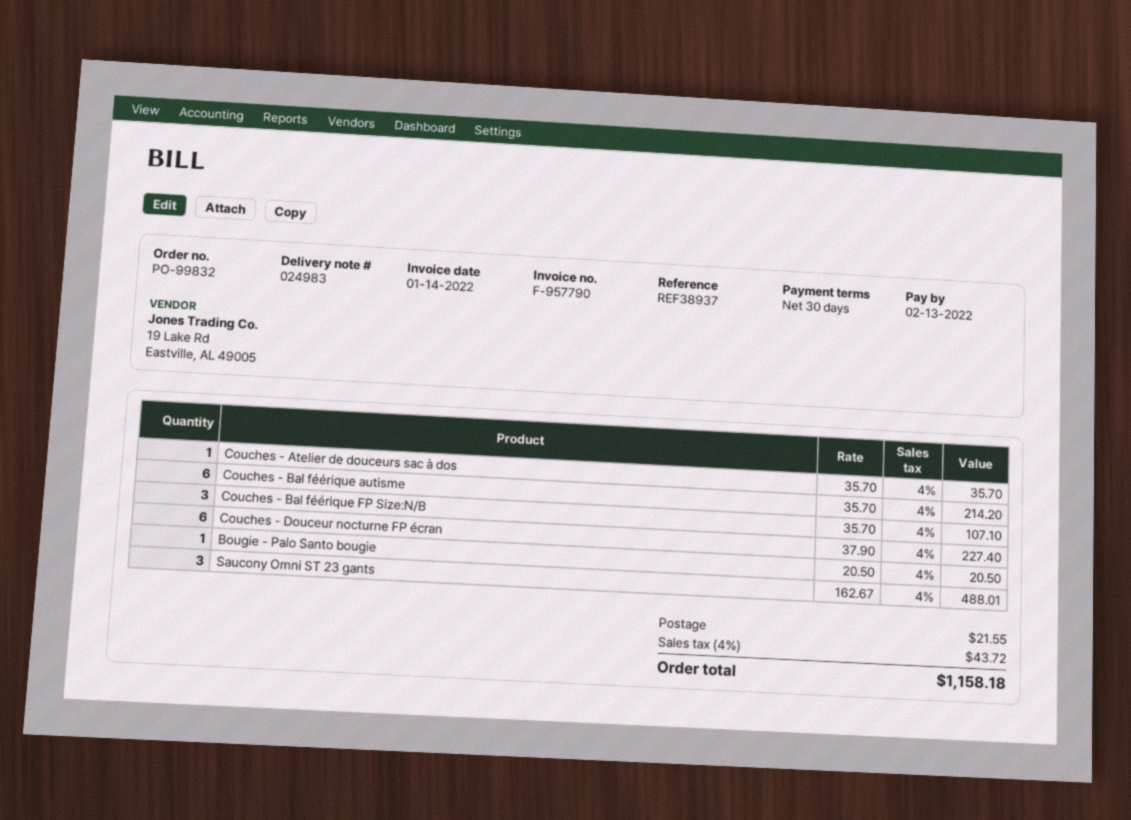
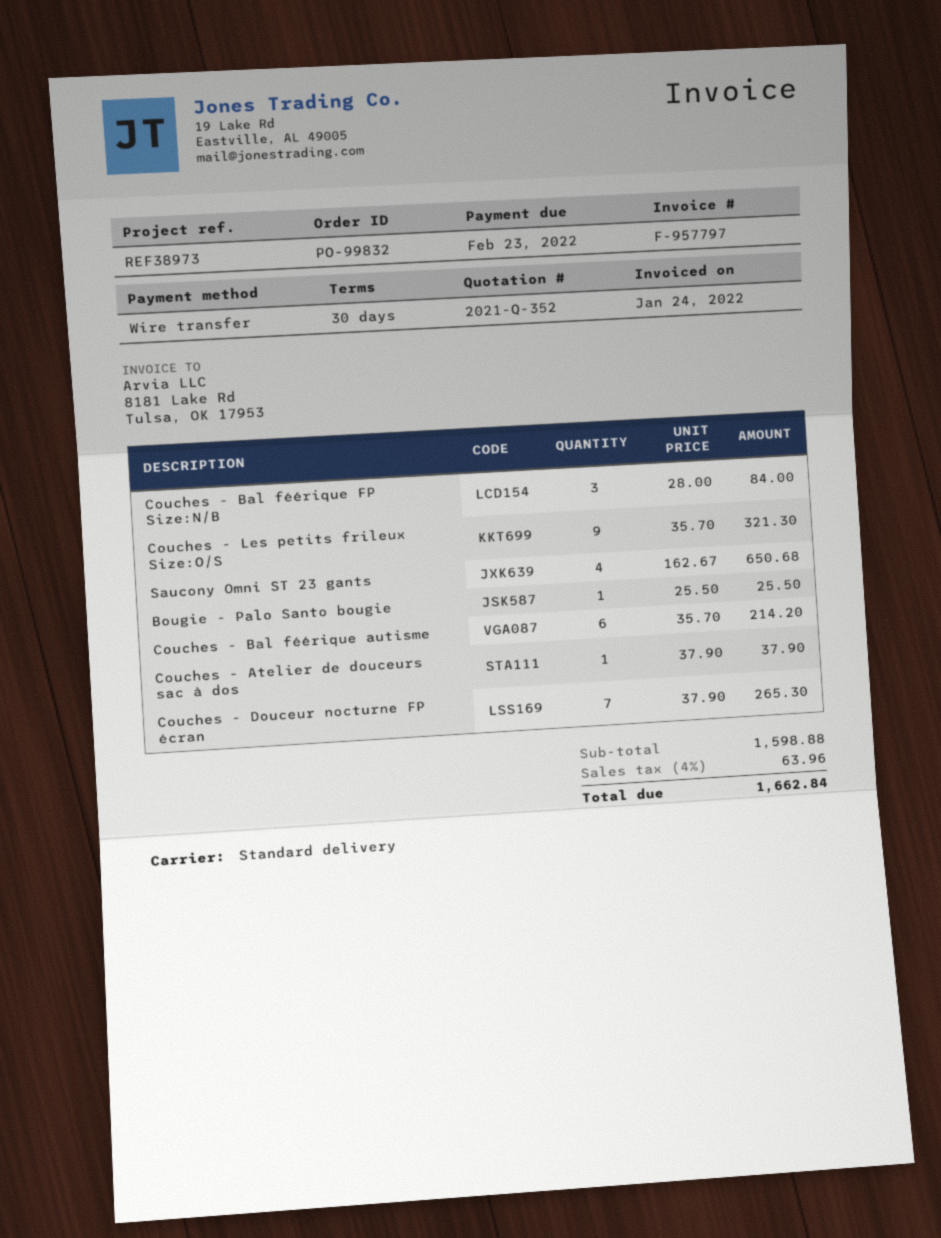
invoice number: F-957790 -> F-957797
invoice date: 2022-01-14 -> 2022-01-24
due date: 2022-02-13 -> 2022-02-23
reference: REF38937 -> REF38973
Couches - Atelier de douceurs sac à dos: 1 x 35.70 = 35.70 -> 1 x 37.90 = 37.90
Couches - Bal féérique FP Size:N/B: 3 x 35.70 = 107.10 -> 3 x 28.00 = 84.00
Couches - Douceur nocturne FP écran: 6 x 37.90 = 227.40 -> 7 x 37.90 = 265.30
Bougie - Palo Santo bougie: 1 x 20.50 = 20.50 -> 1 x 25.50 = 25.50
Saucony Omni ST 23 gants: 3 x 162.67 = 488.01 -> 4 x 162.67 = 650.68
Couches - Les petits frileux Size:O/S: none -> 9 x 35.70 = 321.30
shipping: 21.55 -> none
tax: 4% = 43.72 -> 4% = 63.96
total: 1158.18 -> 1662.84

